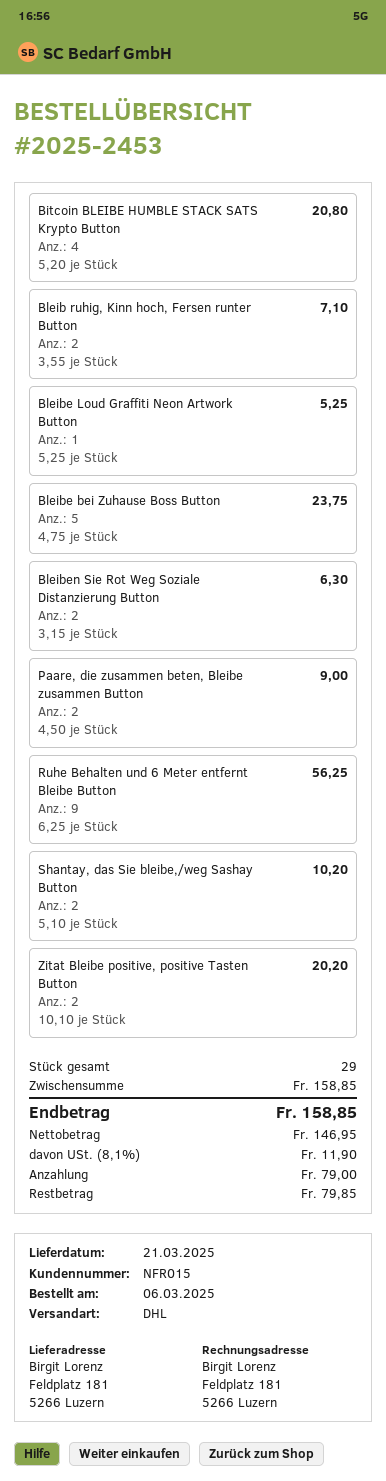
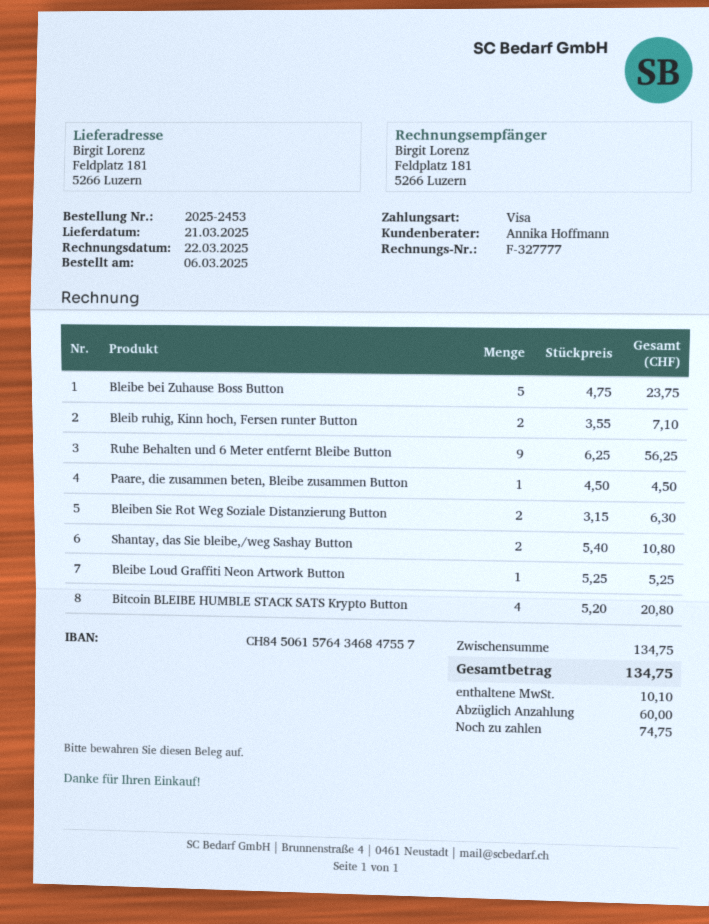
Paare, die zusammen beten, Bleibe zusammen Button: 2 x 4.50 = 9.00 -> 1 x 4.50 = 4.50
Shantay, das Sie bleibe,/weg Sashay Button: 2 x 5.10 = 10.20 -> 2 x 5.40 = 10.80
Zitat Bleibe positive, positive Tasten Button: 2 x 10.10 = 20.20 -> none
subtotal: 158.85 -> 134.75
tax: 11.90 -> 10.10
total: 158.85 -> 134.75
deposit: 79.00 -> 60.00
balance: 79.85 -> 74.75

